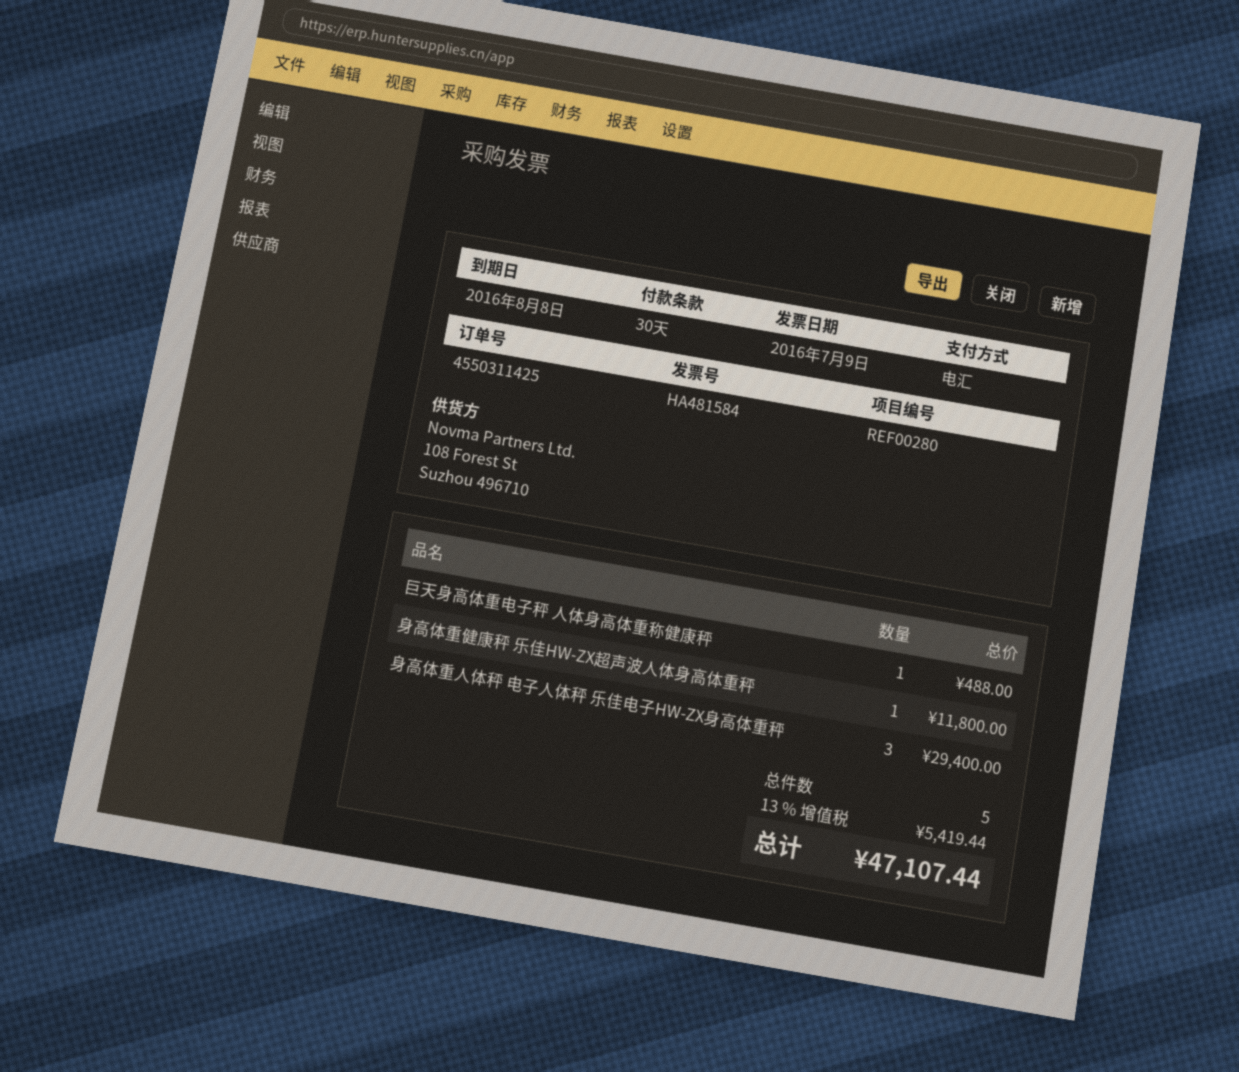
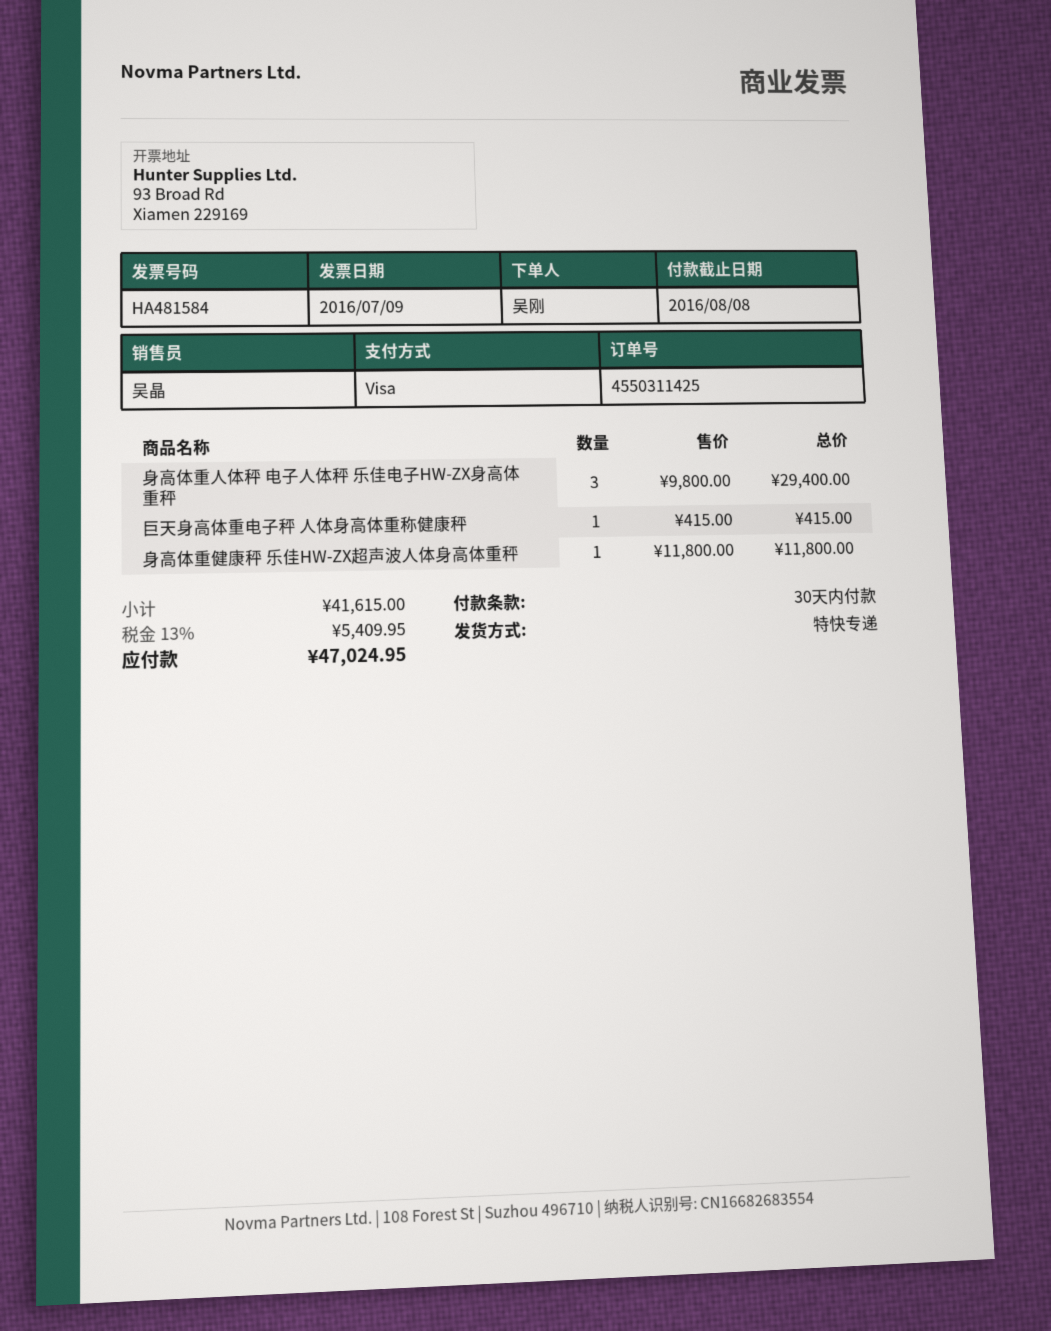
payment method: bank transfer -> Visa
巨天身高体重电子秤 人体身高体重称健康秤: 1 for 488.00 -> 1 for 415.00
tax: 13% = 5419.44 -> 13% = 5409.95
total: 47107.44 -> 47024.95

